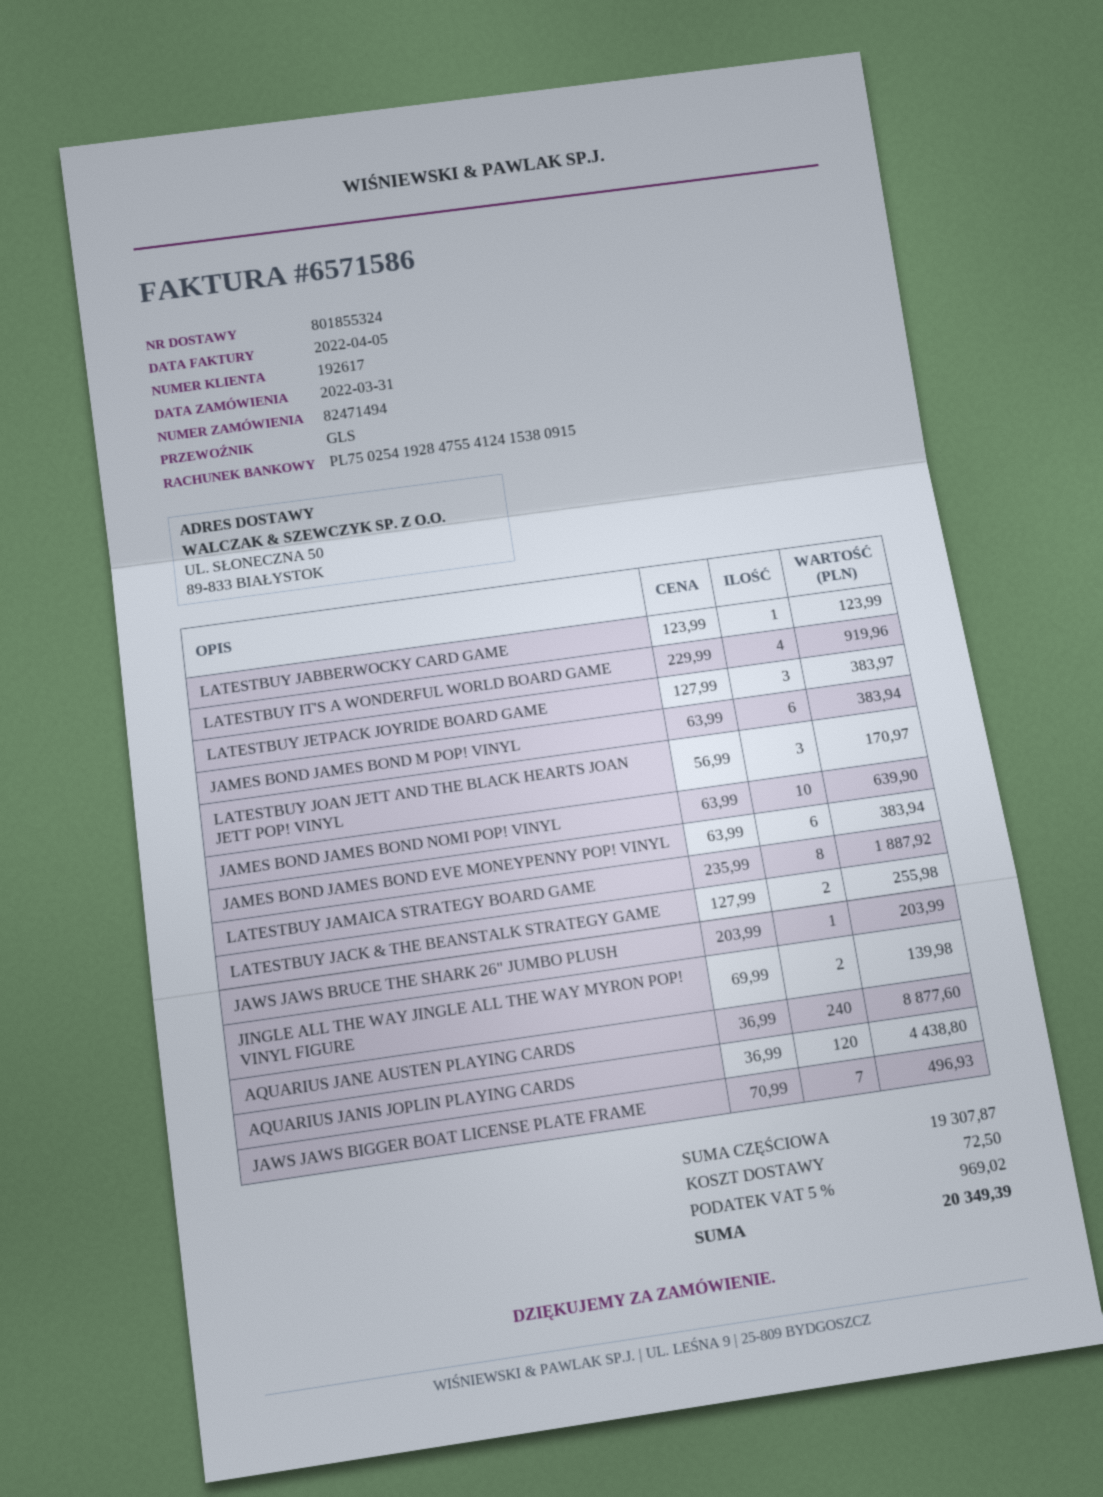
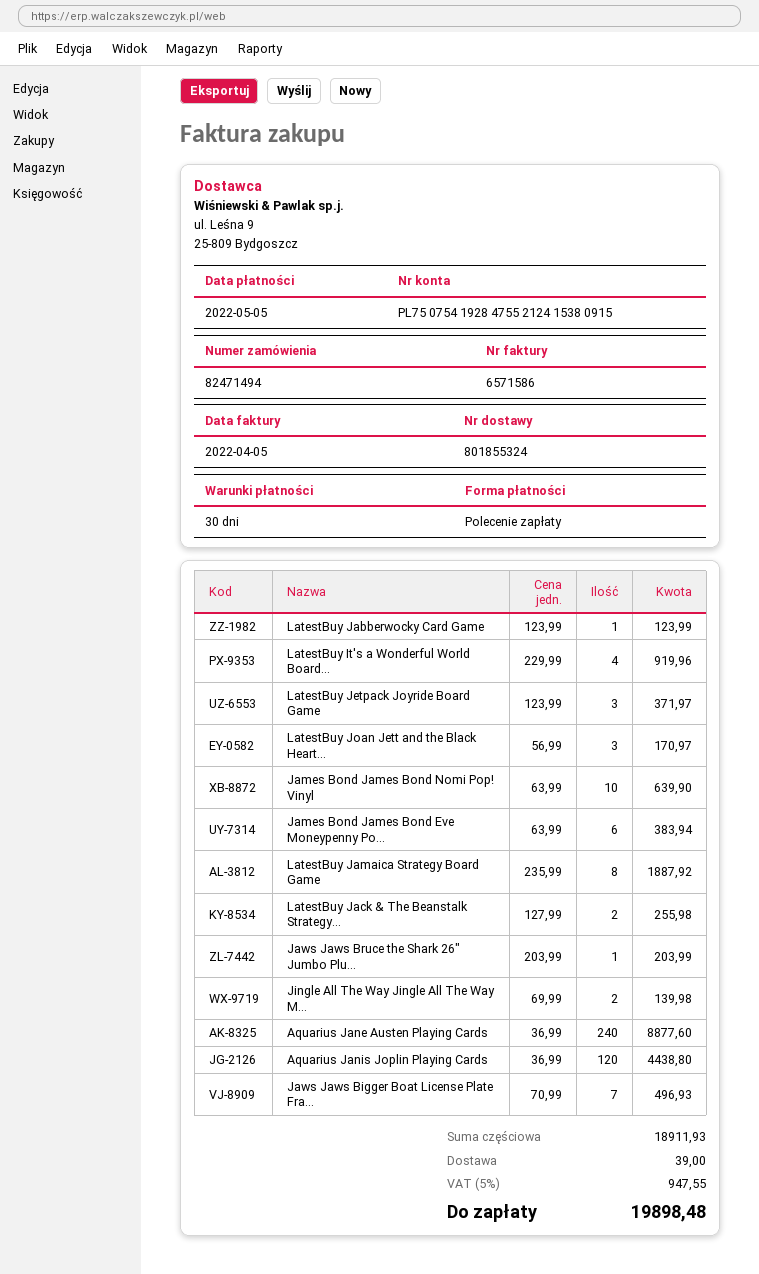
bank account: PL75025419284755412415380915 -> PL75075419284755212415380915
LATESTBUY JETPACK JOYRIDE BOARD GAME: 3 x 127.99 = 383.97 -> 3 x 123.99 = 371.97
JAMES BOND JAMES BOND M POP! VINYL: 6 x 63.99 = 383.94 -> none
subtotal: 19307.87 -> 18911.93
shipping: 72.50 -> 39.00
tax: 5% = 969.02 -> 5% = 947.55
total: 20349.39 -> 19898.48

